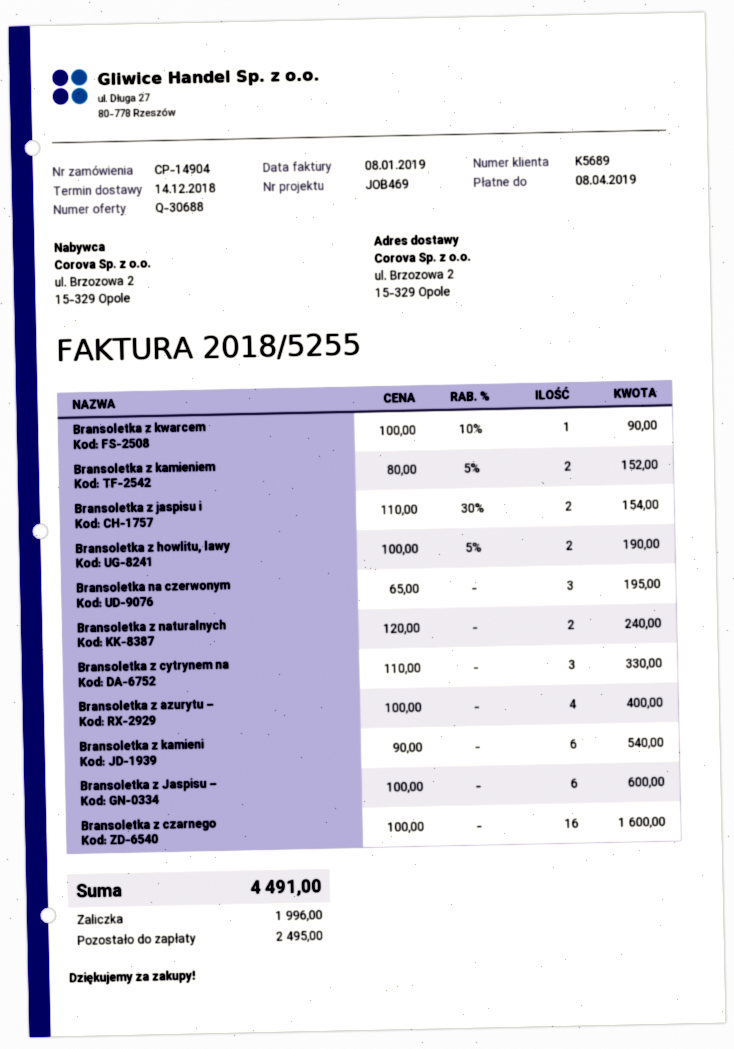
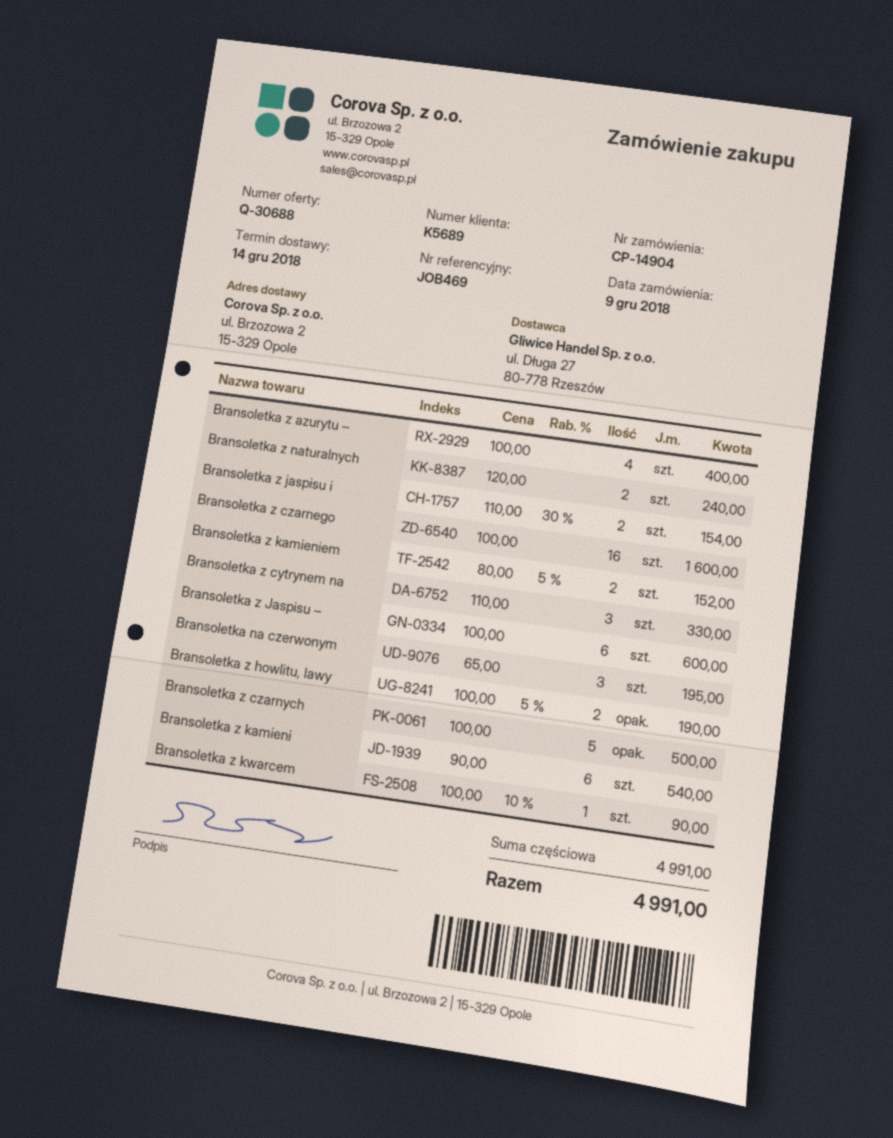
Bransoletka z czarnych: none -> 5 x 100.00 = 500.00
total: 4491.00 -> 4991.00

